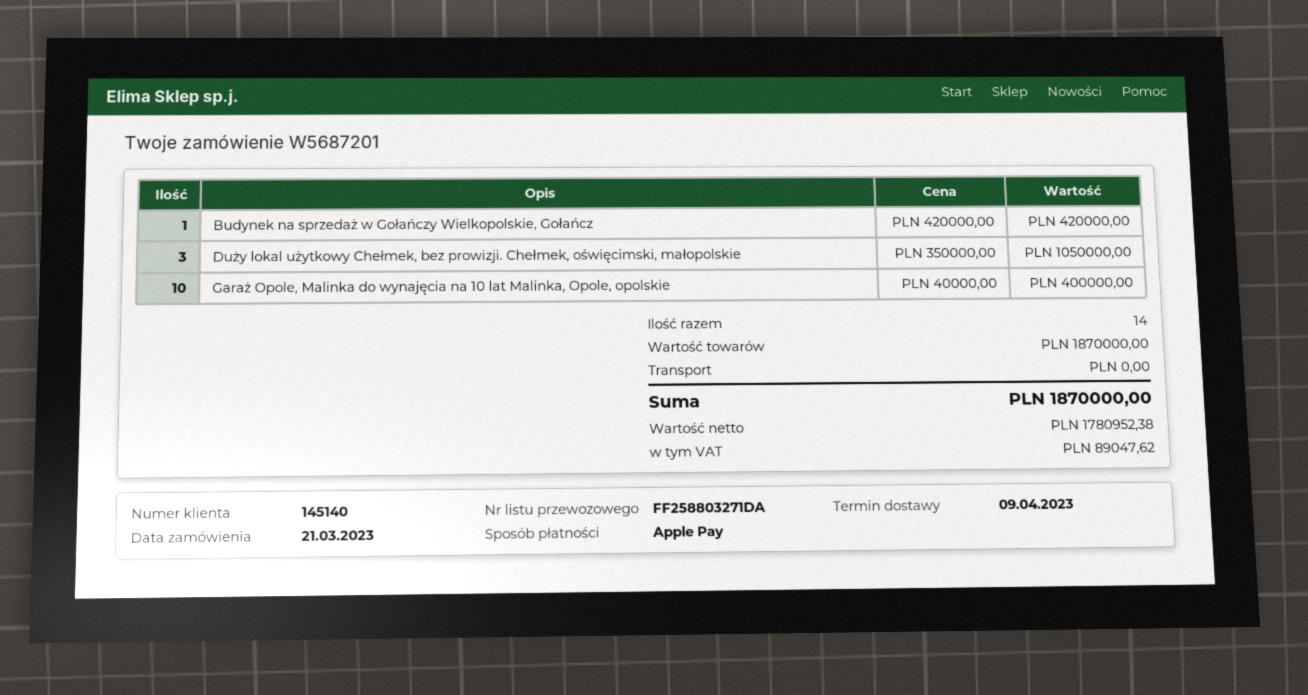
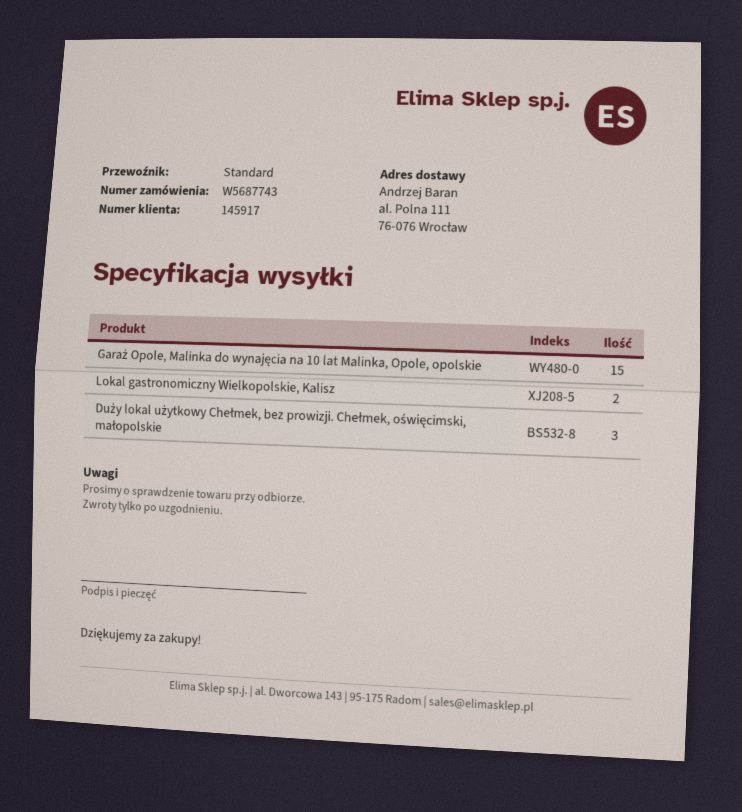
order number: W5687201 -> W5687743
customer number: 145140 -> 145917
Budynek na sprzedaż w Gołańczy Wielkopolskie, Gołańcz: 1 -> none
Garaż Opole, Malinka do wynajęcia na 10 lat Malinka, Opole, opolskie: 10 -> 15
Lokal gastronomiczny Wielkopolskie, Kalisz: none -> 2

